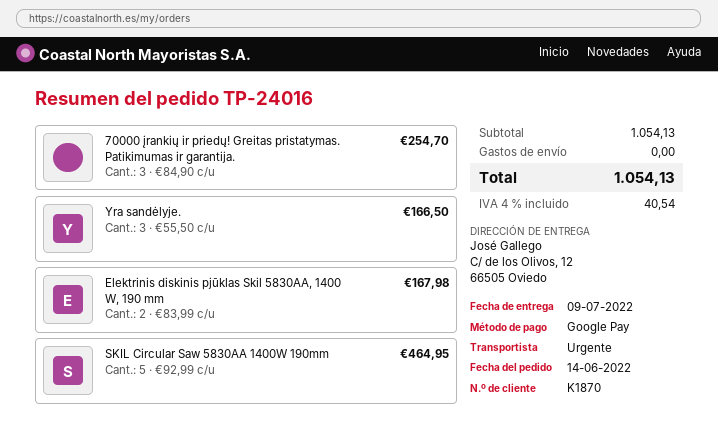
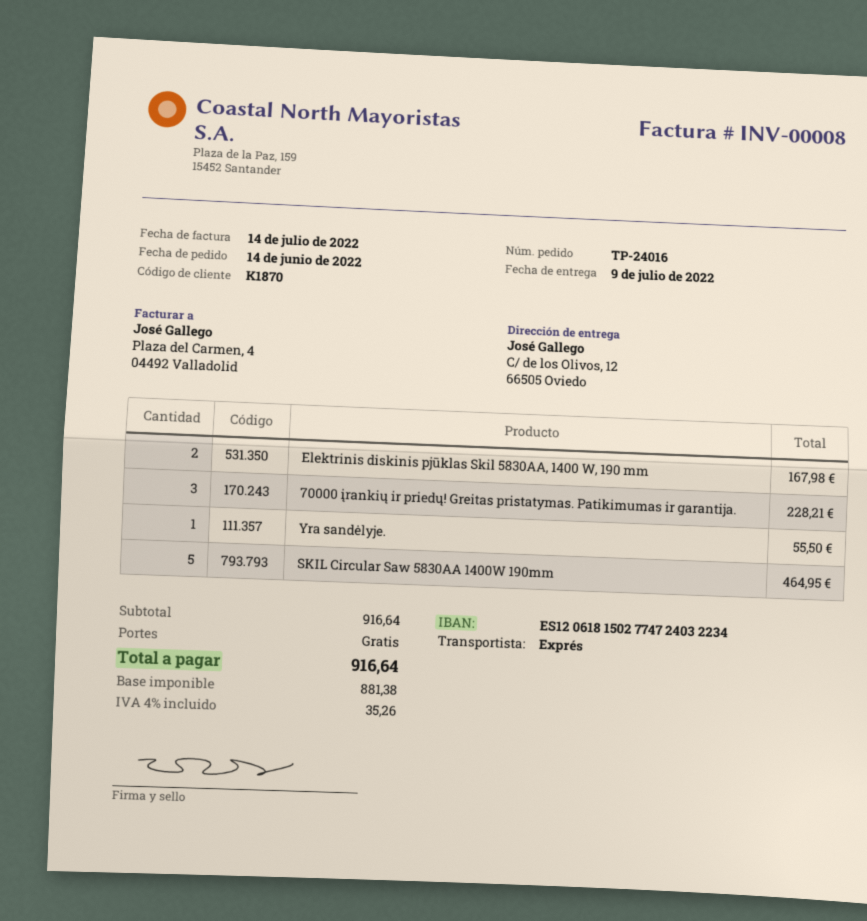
70000 įrankių ir priedų! Greitas pristatymas. Patikimumas ir garantija.: 3 for 254.70 -> 3 for 228.21
Yra sandėlyje.: 3 for 166.50 -> 1 for 55.50
subtotal: 1054.13 -> 916.64
tax: 4% = 40.54 -> 4% = 35.26
total: 1054.13 -> 916.64

